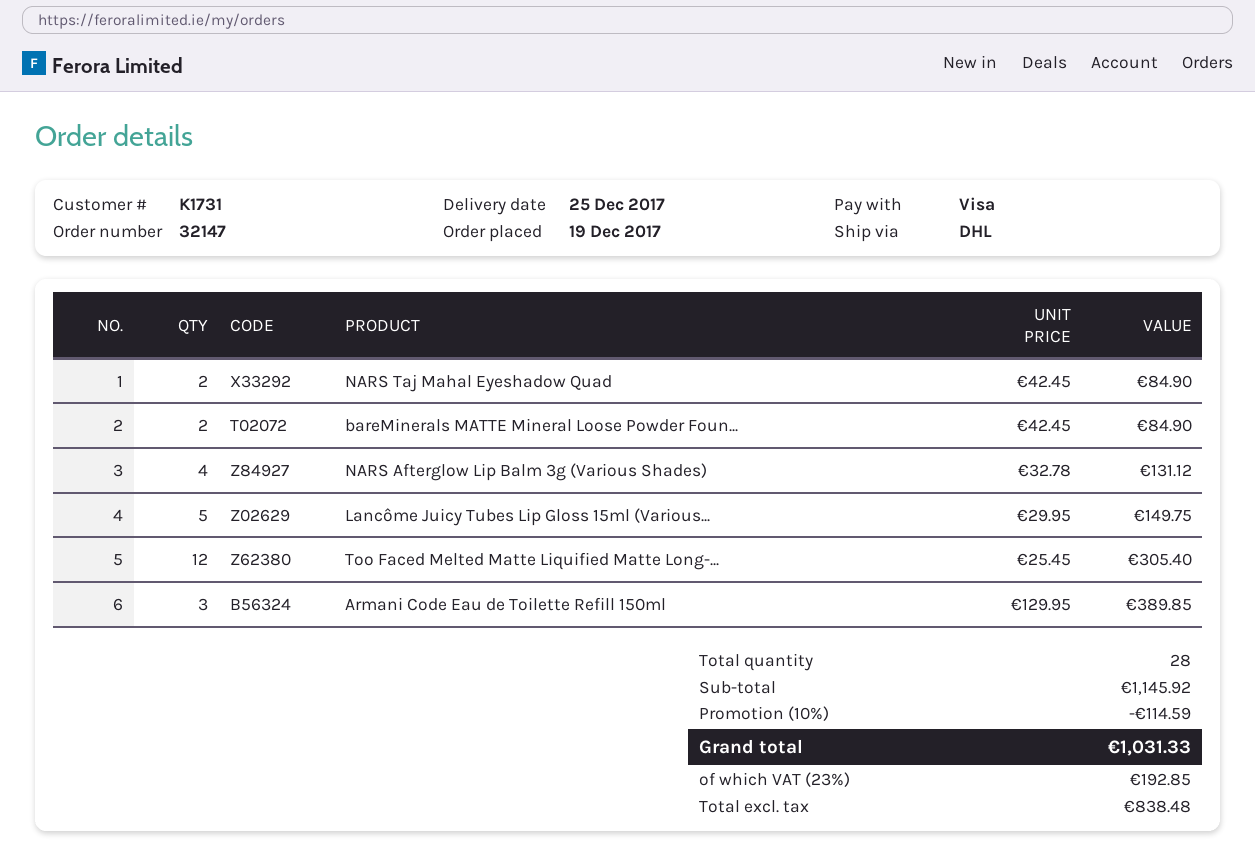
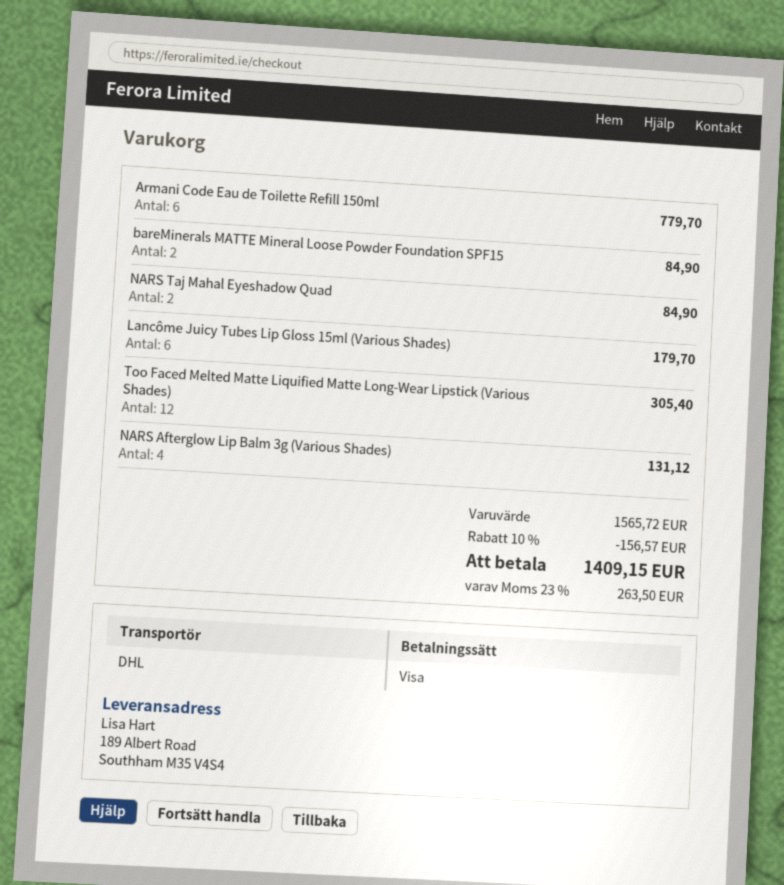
Lancôme Juicy Tubes Lip Gloss 15ml (Various...: 5 for 149.75 -> 6 for 179.70
Armani Code Eau de Toilette Refill 150ml: 3 for 389.85 -> 6 for 779.70
subtotal: 1145.92 -> 1565.72
discount: 10% = 114.59 -> 10% = 156.57
tax: 23% = 192.85 -> 23% = 263.50
total: 1031.33 -> 1409.15

